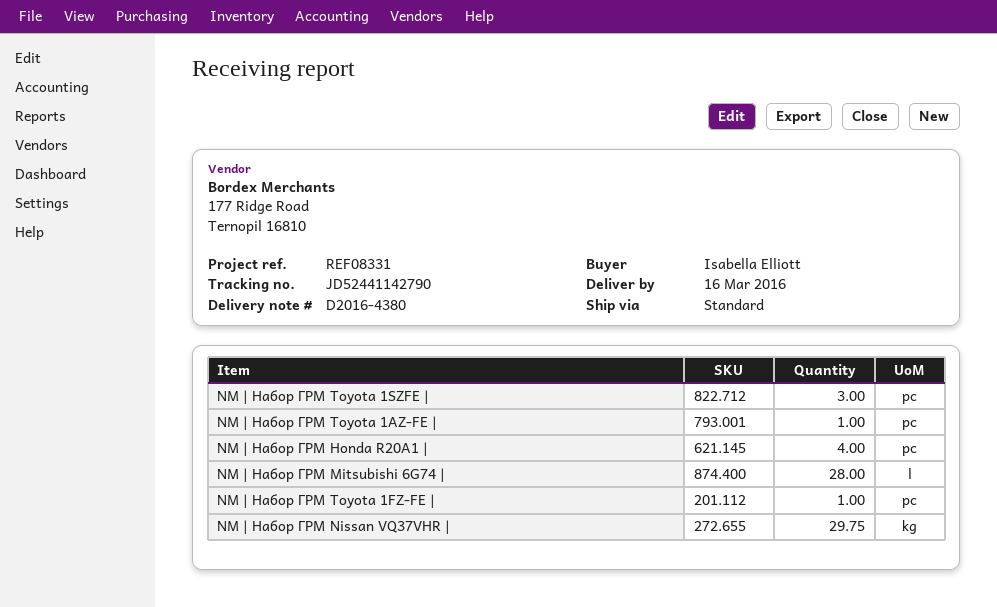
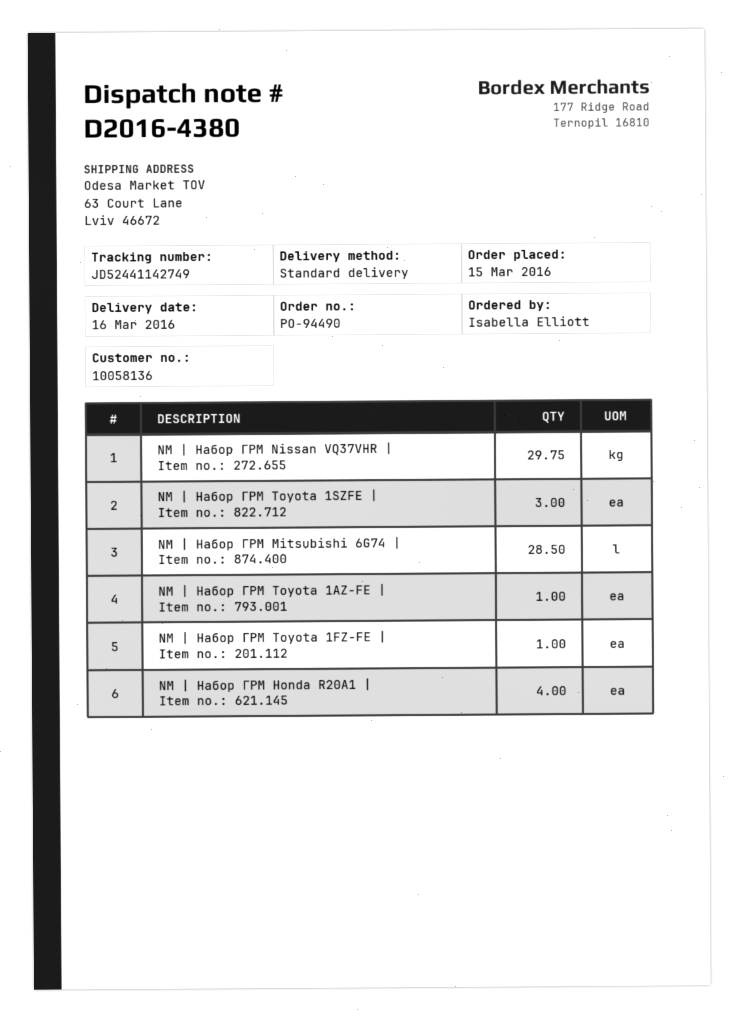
tracking number: JD52441142790 -> JD52441142749
NM | Набор ГРМ Mitsubishi 6G74 |: 28 -> 28.5

